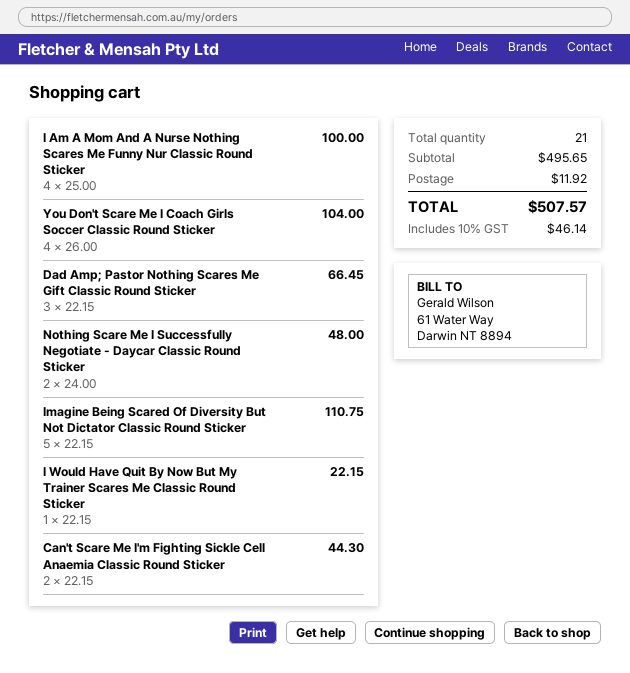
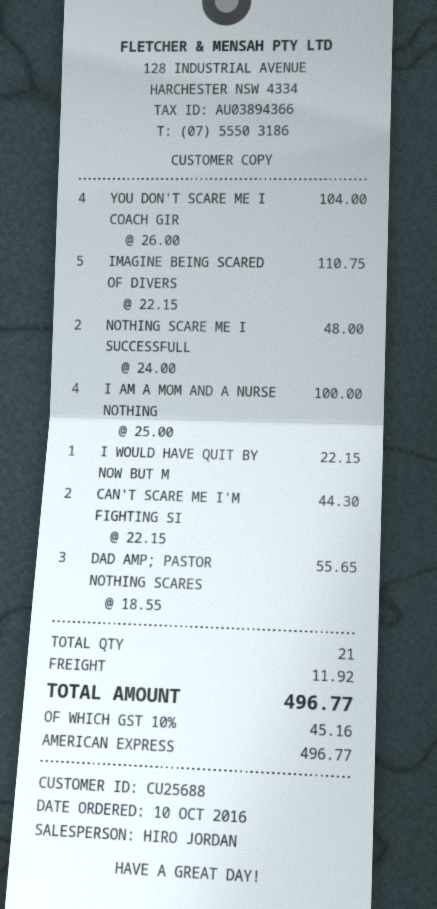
Dad Amp; Pastor Nothing Scares Me Gift Classic Round Sticker: 3 x 22.15 = 66.45 -> 3 x 18.55 = 55.65
tax: 10% = 46.14 -> 10% = 45.16
total: 507.57 -> 496.77

